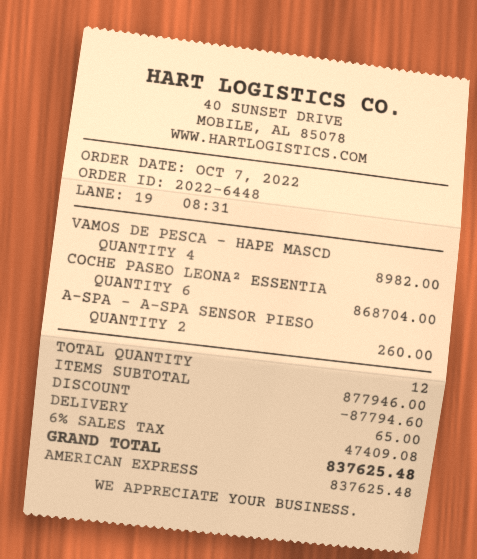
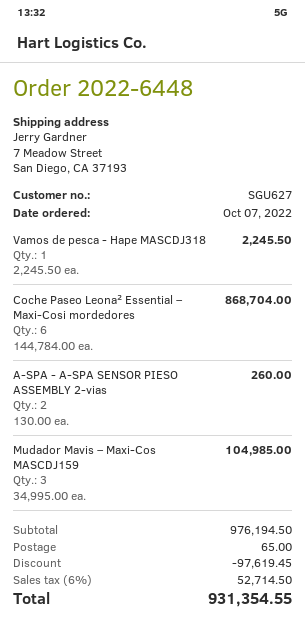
VAMOS DE PESCA - HAPE MASCD: 4 for 8982.00 -> 1 for 2245.50
Mudador Mavis – Maxi-Cos MASCDJ159: none -> 3 for 104985.00
subtotal: 877946.00 -> 976194.50
discount: 87794.60 -> 97619.45
tax: 6% = 47409.08 -> 6% = 52714.50
total: 837625.48 -> 931354.55

